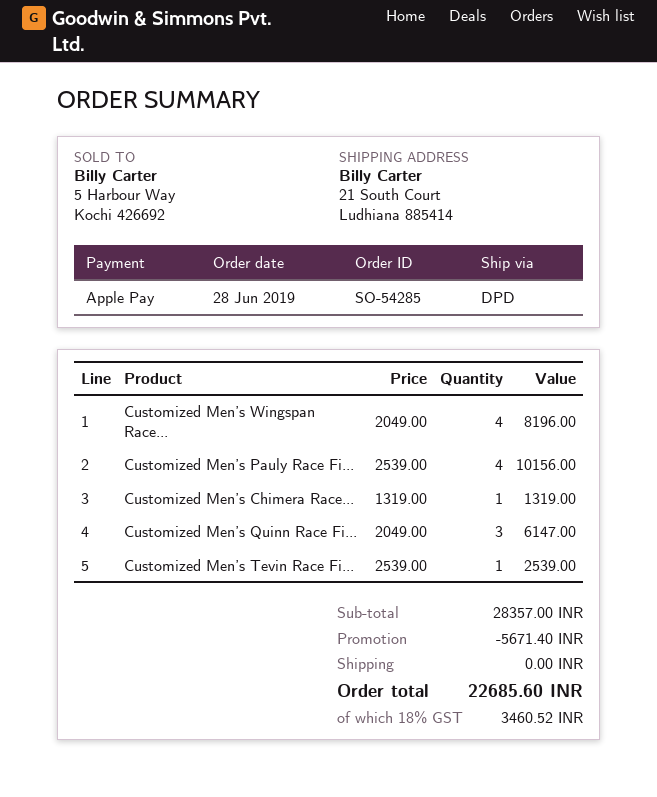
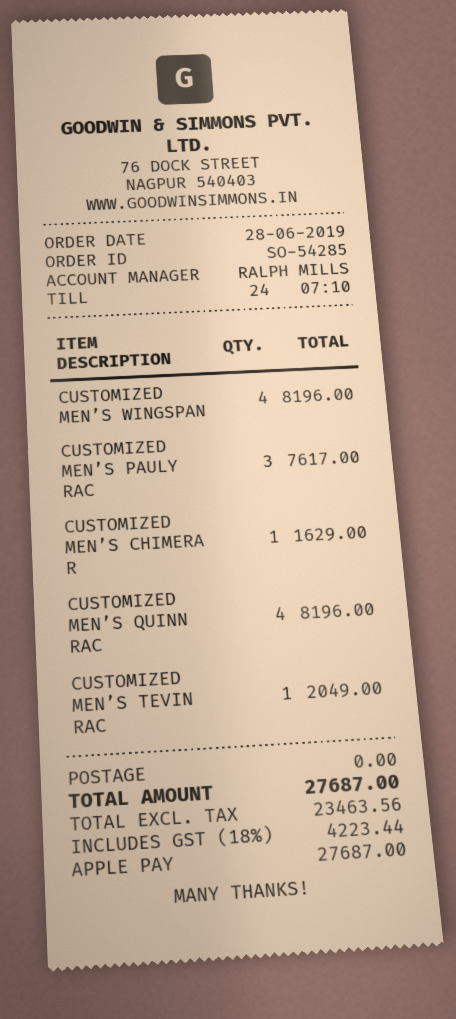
Customized Men’s Pauly Race Fi...: 4 for 10156.00 -> 3 for 7617.00
Customized Men’s Chimera Race...: 1 for 1319.00 -> 1 for 1629.00
Customized Men’s Quinn Race Fi...: 3 for 6147.00 -> 4 for 8196.00
Customized Men’s Tevin Race Fi...: 1 for 2539.00 -> 1 for 2049.00
discount: 5671.40 -> none
tax: 18% = 3460.52 -> 18% = 4223.44
total: 22685.60 -> 27687.00

